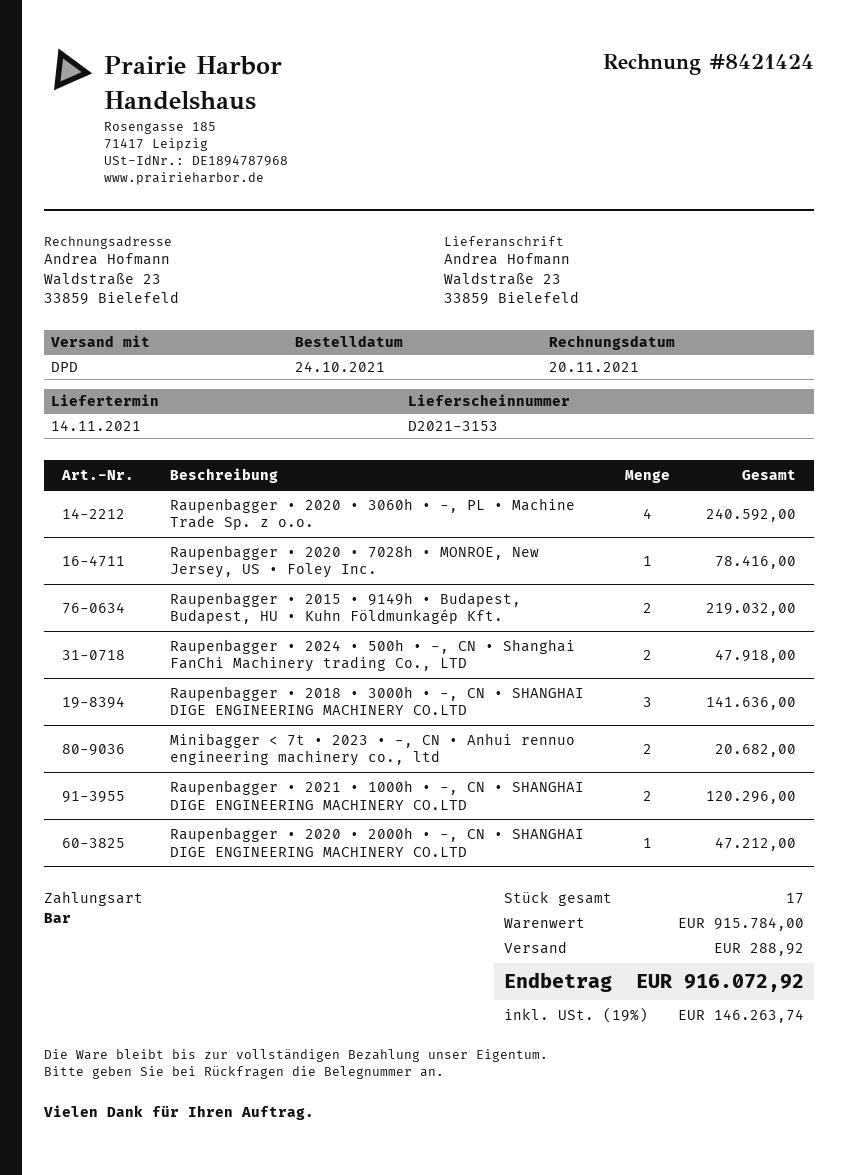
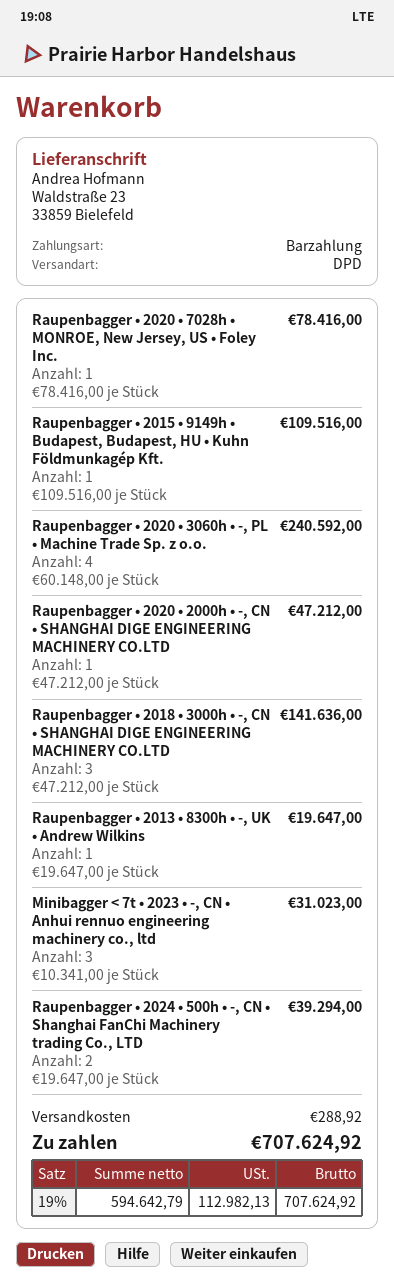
Raupenbagger • 2015 • 9149h • Budapest, Budapest, HU • Kuhn Földmunkagép Kft.: 2 for 219032.00 -> 1 for 109516.00
Raupenbagger • 2024 • 500h • -, CN • Shanghai FanChi Machinery trading Co., LTD: 2 for 47918.00 -> 2 for 39294.00
Minibagger < 7t • 2023 • -, CN • Anhui rennuo engineering machinery co., ltd: 2 for 20682.00 -> 3 for 31023.00
Raupenbagger • 2021 • 1000h • -, CN • SHANGHAI DIGE ENGINEERING MACHINERY CO.LTD: 2 for 120296.00 -> none
Raupenbagger • 2013 • 8300h • -, UK • Andrew Wilkins: none -> 1 for 19647.00
tax: 19% = 146263.74 -> 19% = 112982.13
total: 916072.92 -> 707624.92

